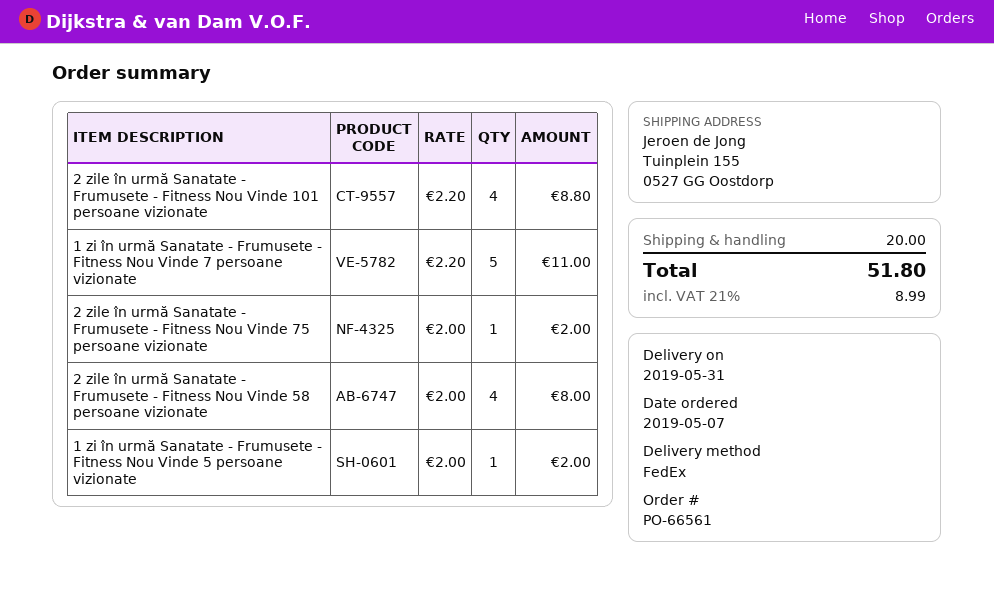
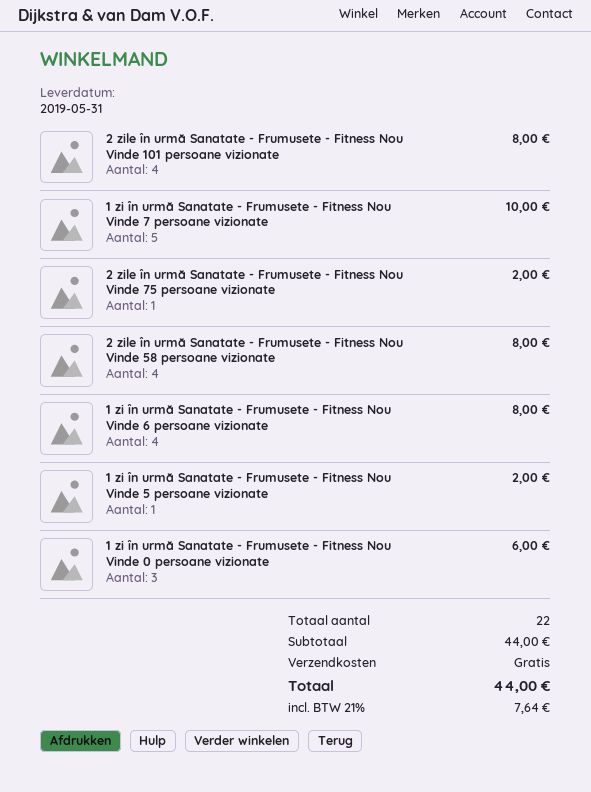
2 zile în urmă Sanatate - Frumusete - Fitness Nou Vinde 101 persoane vizionate: 4 for 8.80 -> 4 for 8.00
1 zi în urmă Sanatate - Frumusete - Fitness Nou Vinde 7 persoane vizionate: 5 for 11.00 -> 5 for 10.00
1 zi în urmă Sanatate - Frumusete - Fitness Nou Vinde 6 persoane vizionate: none -> 4 for 8.00
1 zi în urmă Sanatate - Frumusete - Fitness Nou Vinde 0 persoane vizionate: none -> 3 for 6.00
shipping: 20.00 -> 0.00
tax: 21% = 8.99 -> 21% = 7.64
total: 51.80 -> 44.00

